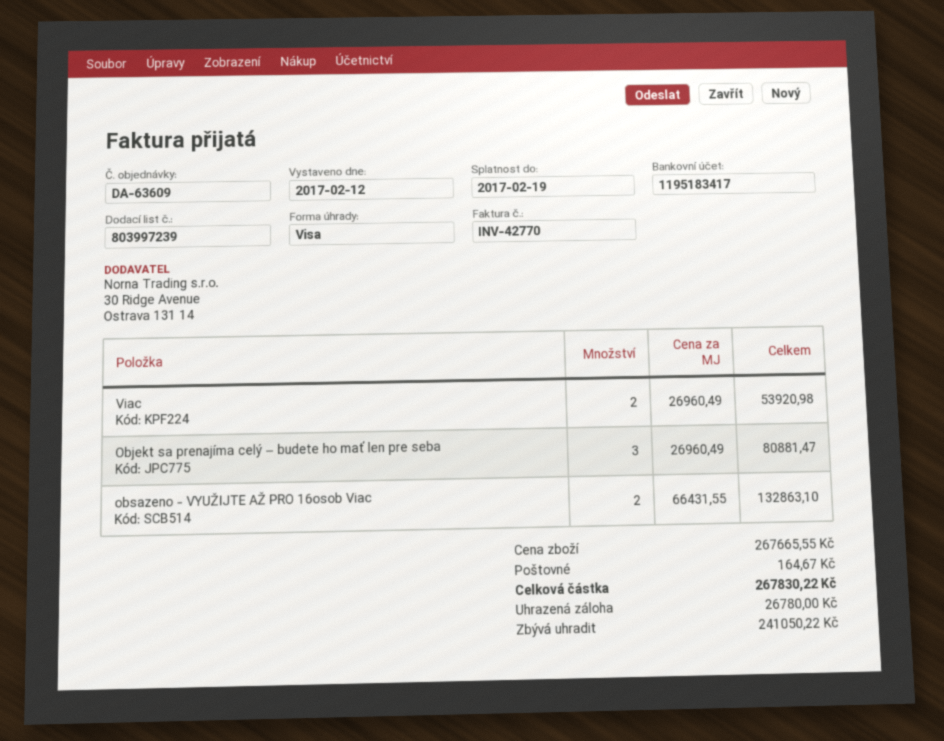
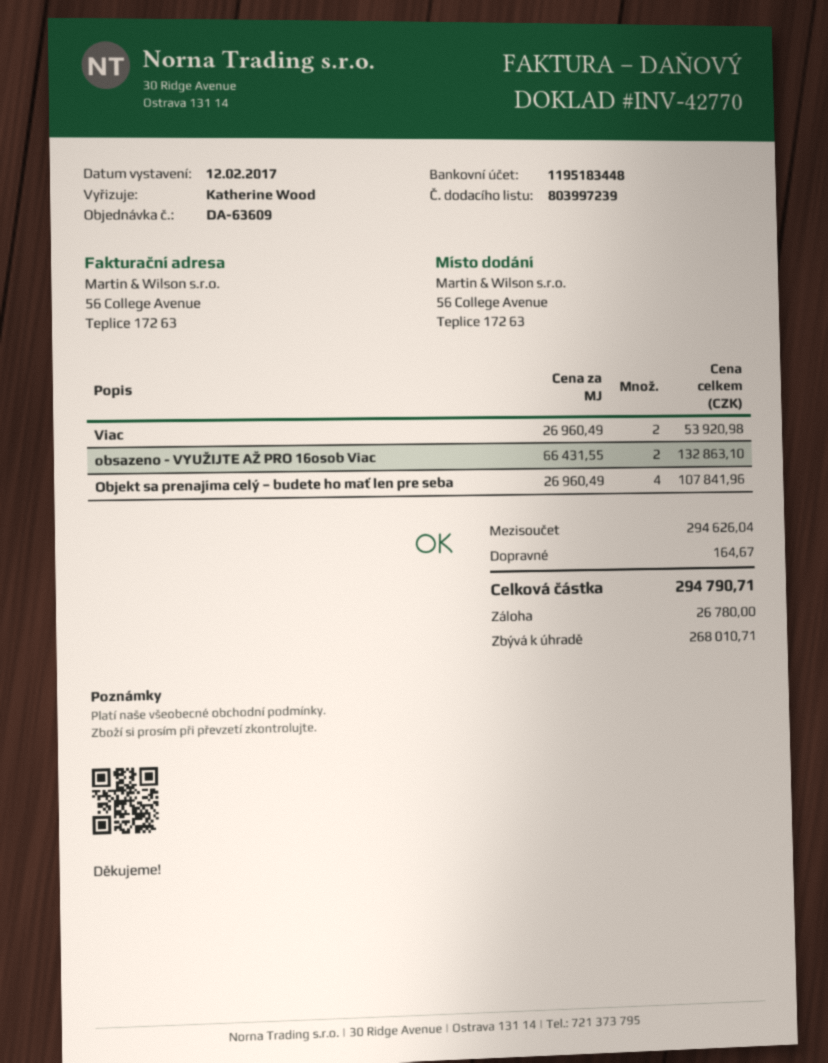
bank account: 1195183417 -> 1195183448
Objekt sa prenajíma celý – budete ho mať len pre seba: 3 x 26960.49 = 80881.47 -> 4 x 26960.49 = 107841.96
subtotal: 267665.55 -> 294626.04
total: 267830.22 -> 294790.71
balance: 241050.22 -> 268010.71

